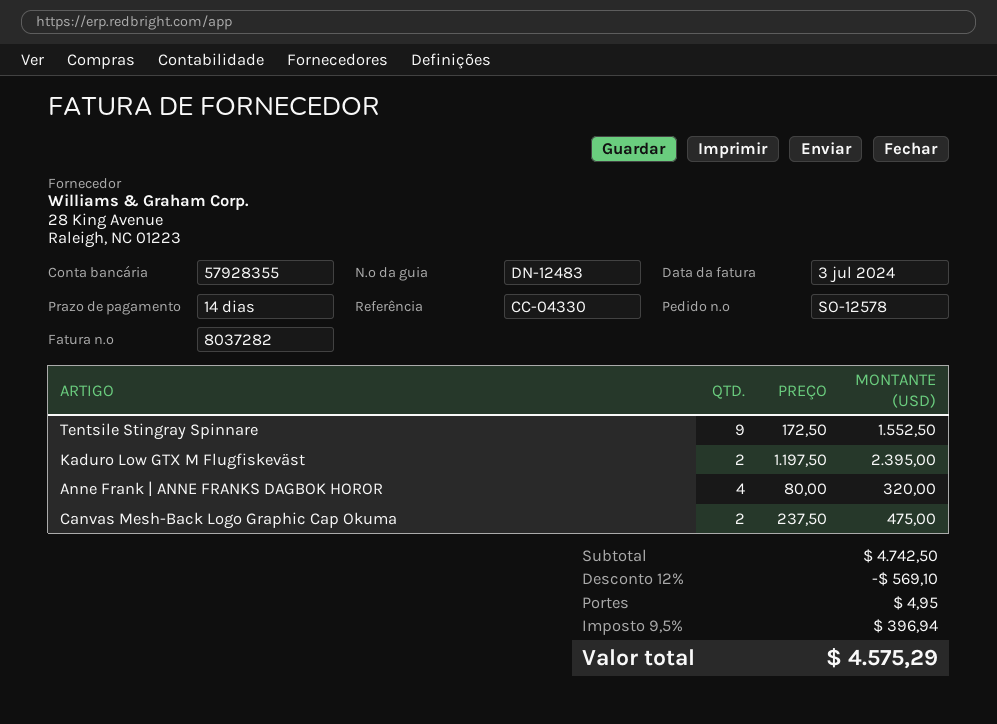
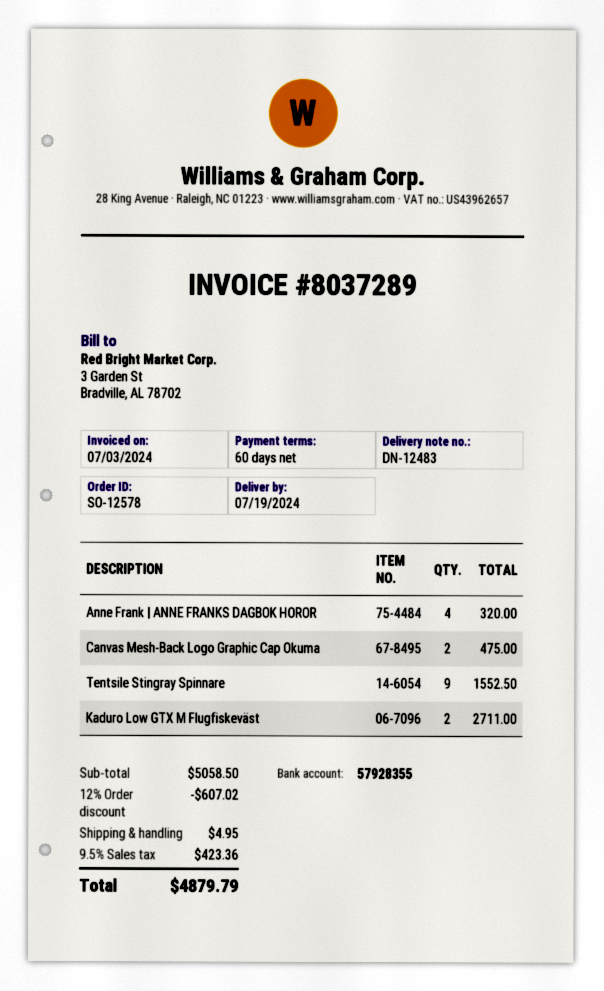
invoice number: 8037282 -> 8037289
payment terms: 14 days -> 60 days
Kaduro Low GTX M Flugfiskeväst: 2 for 2395.00 -> 2 for 2711.00
subtotal: 4742.50 -> 5058.50
discount: 12% = 569.10 -> 12% = 607.02
tax: 9.5% = 396.94 -> 9.5% = 423.36
total: 4575.29 -> 4879.79

